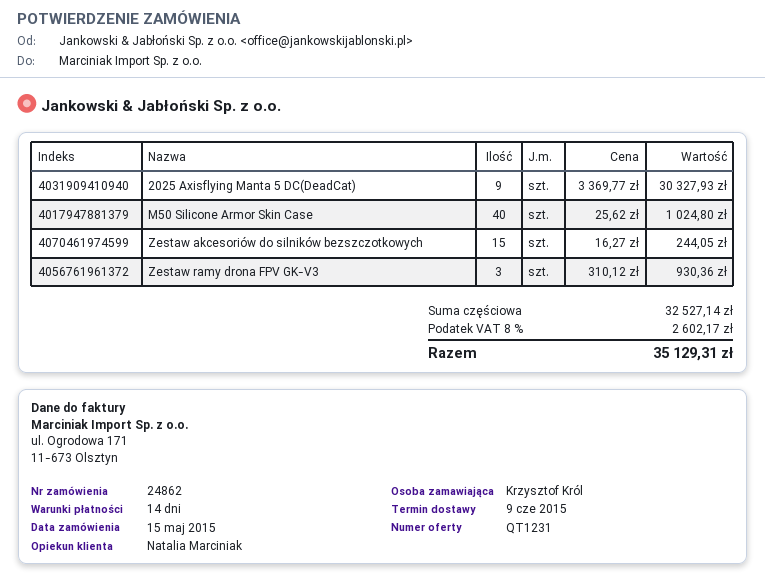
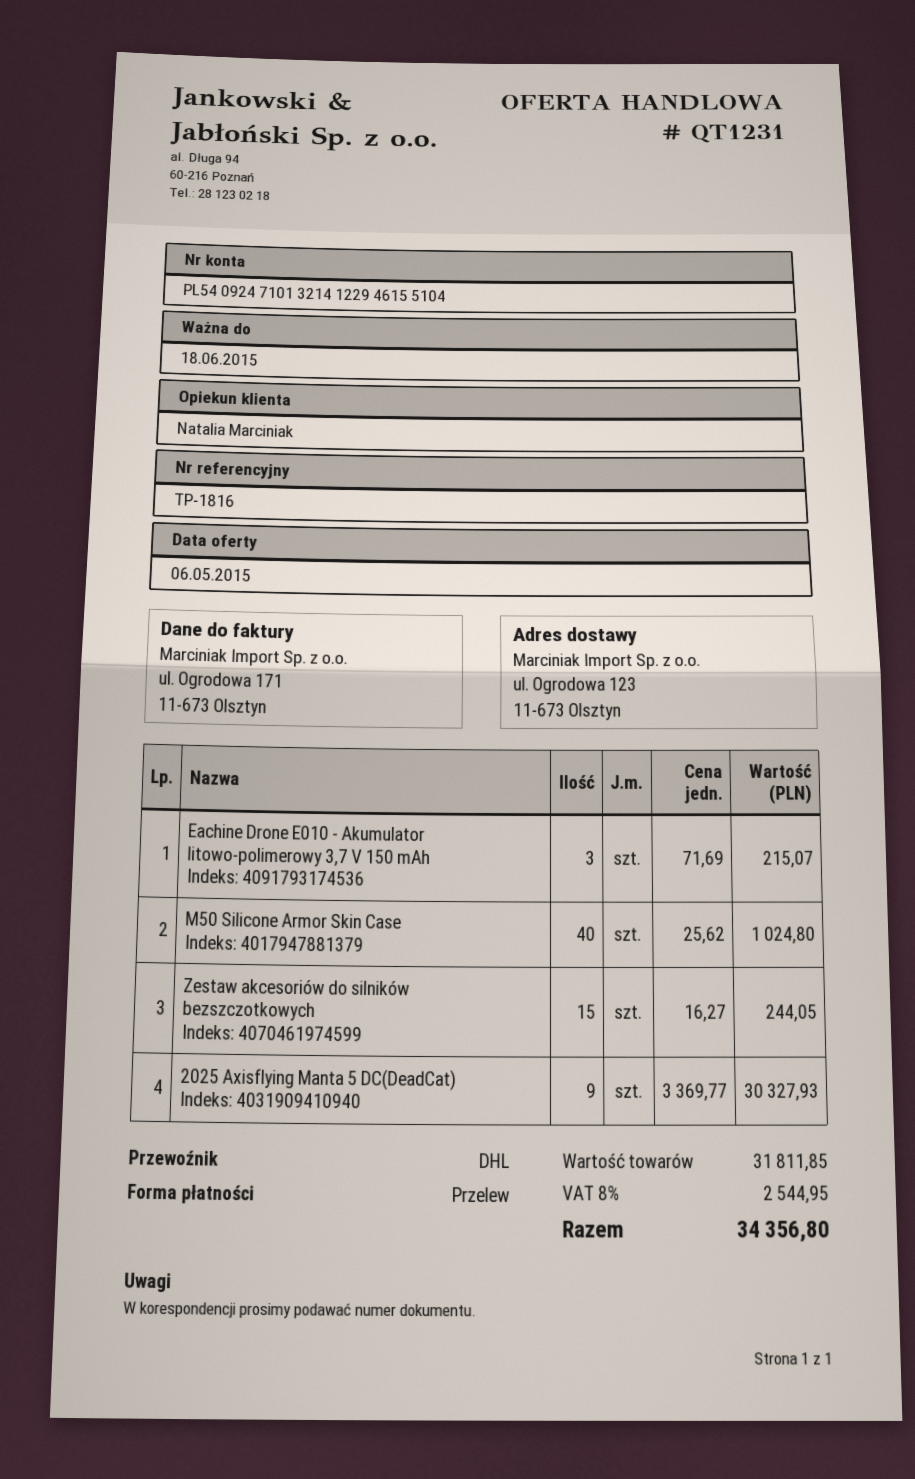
Zestaw ramy drona FPV GK-V3: 3 x 310.12 = 930.36 -> none
Eachine Drone E010 - Akumulator litowo-polimerowy 3,7 V 150 mAh: none -> 3 x 71.69 = 215.07
subtotal: 32527.14 -> 31811.85
tax: 8% = 2602.17 -> 8% = 2544.95
total: 35129.31 -> 34356.80

